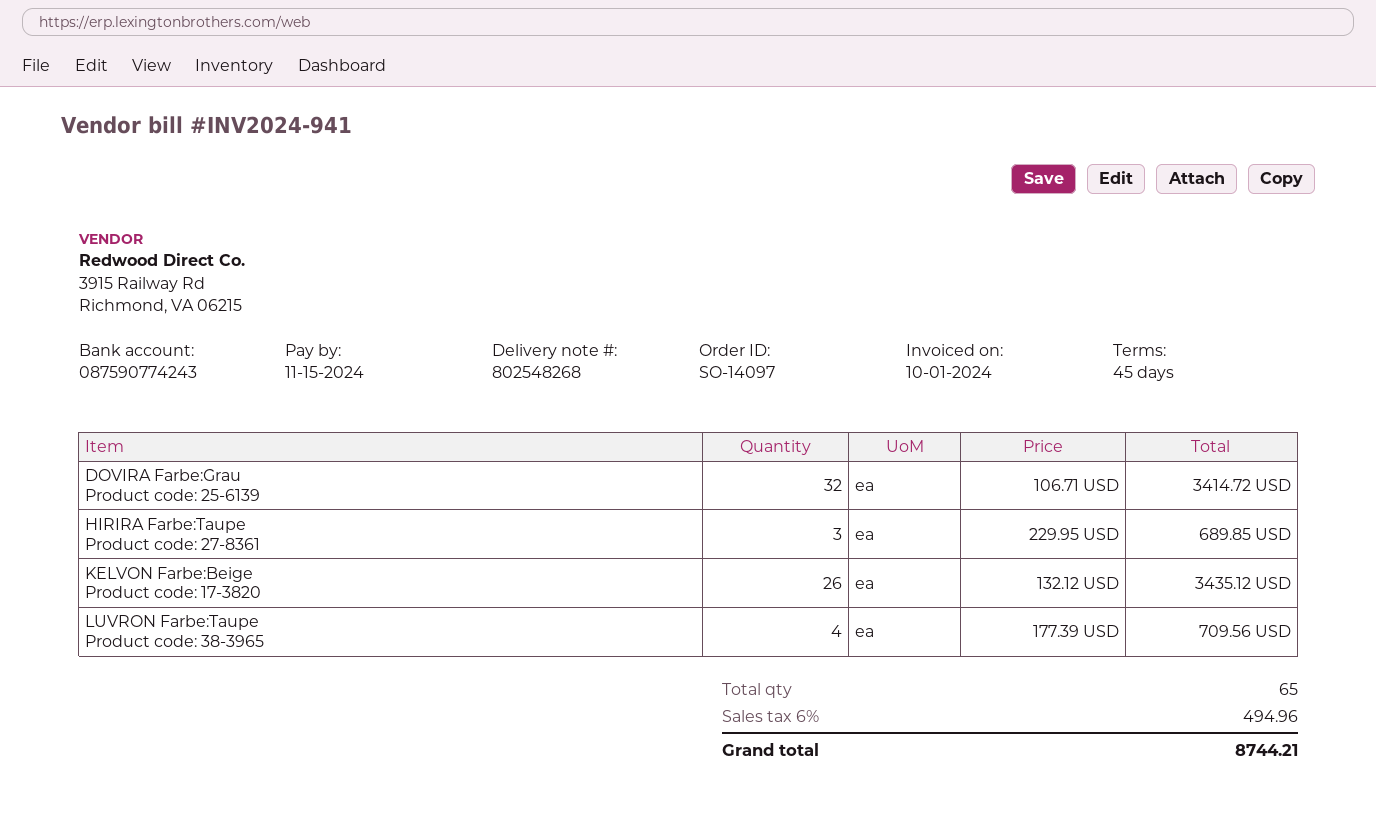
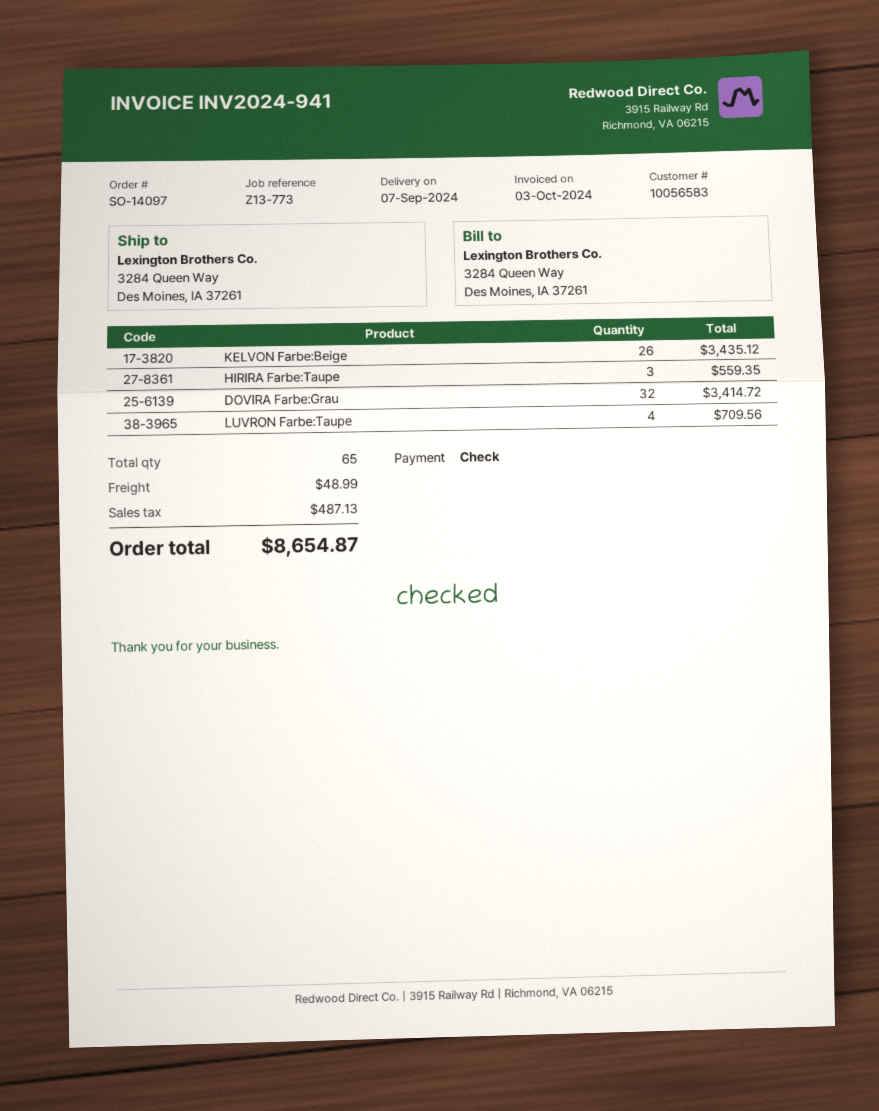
invoice date: 2024-10-01 -> 2024-10-03
HIRIRA Farbe:Taupe: 3 for 689.85 -> 3 for 559.35
shipping: none -> 48.99
tax: 494.96 -> 487.13
total: 8744.21 -> 8654.87

